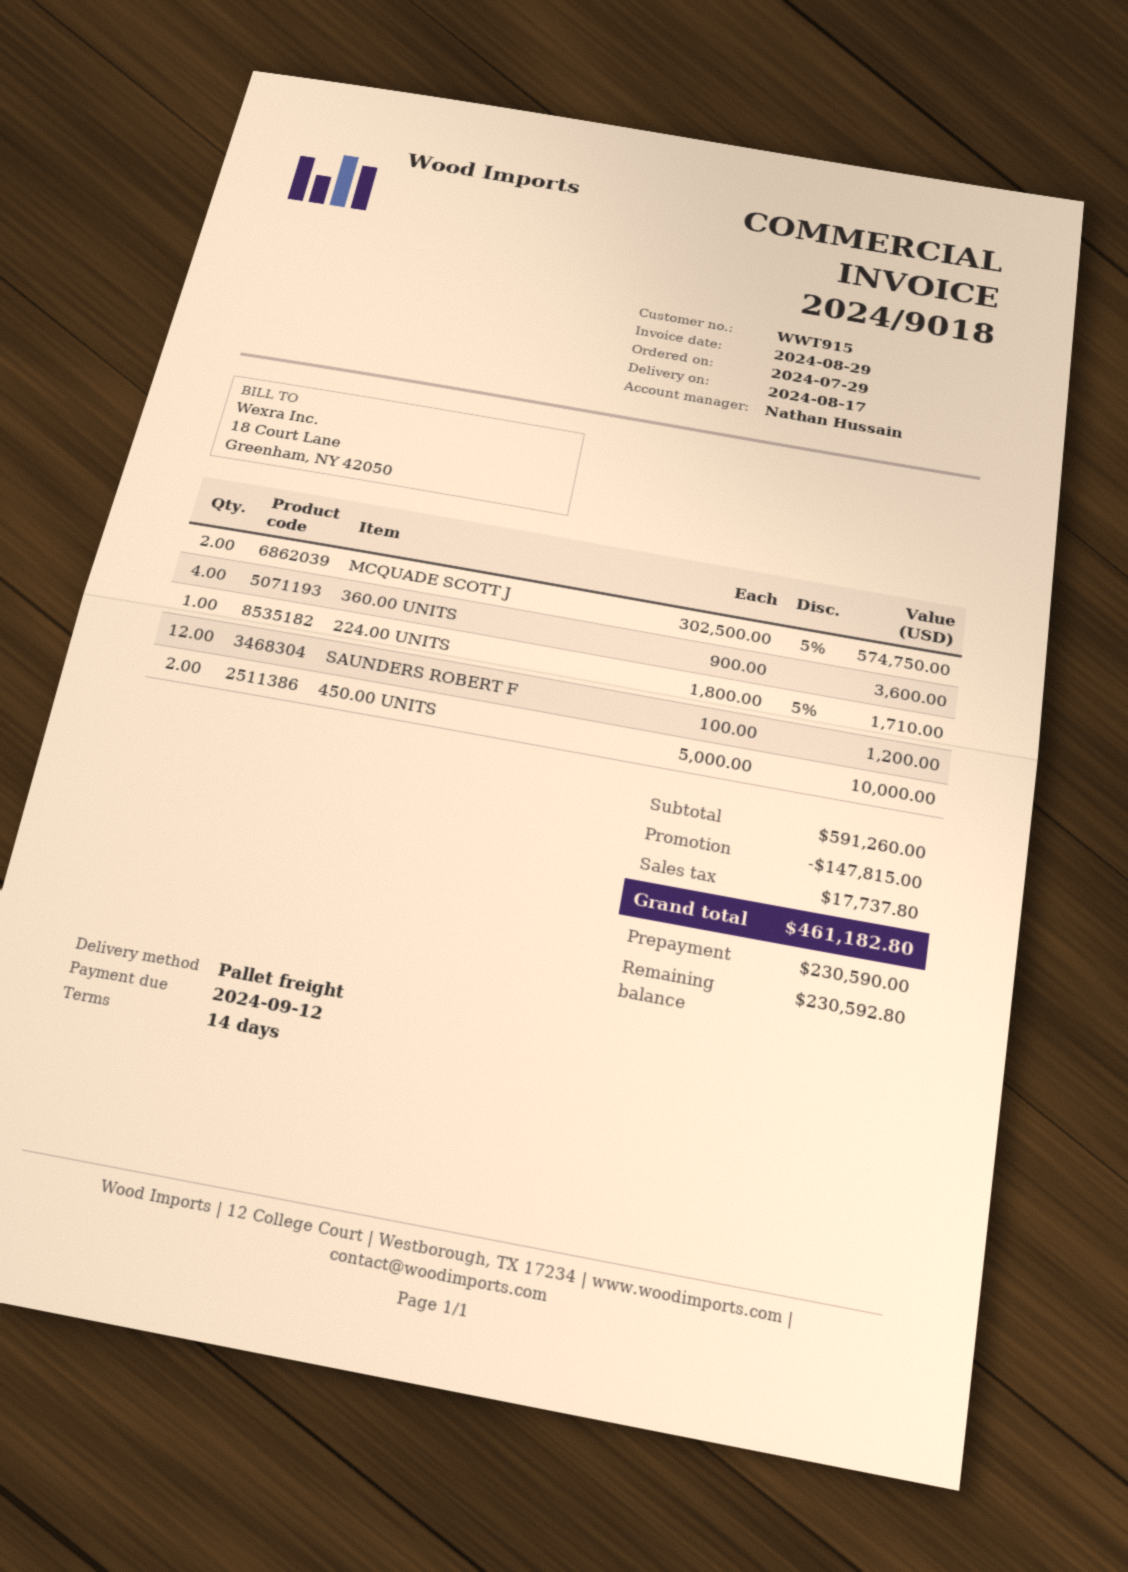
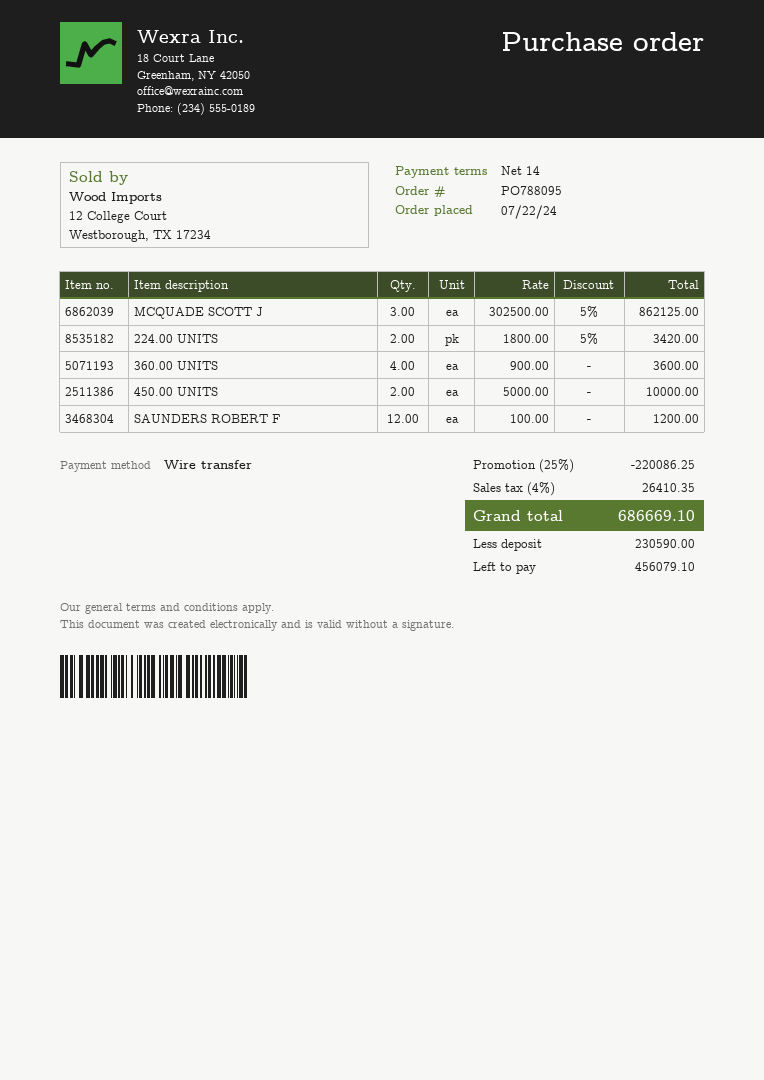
order date: 2024-07-29 -> 2024-07-22
MCQUADE SCOTT J: 2 x 302500.00 - 5% = 574750.00 -> 3 x 302500.00 - 5% = 862125.00
224.00 UNITS: 1 x 1800.00 - 5% = 1710.00 -> 2 x 1800.00 - 5% = 3420.00
discount: 147815.00 -> 220086.25
tax: 17737.80 -> 26410.35
total: 461182.80 -> 686669.10
balance: 230592.80 -> 456079.10

